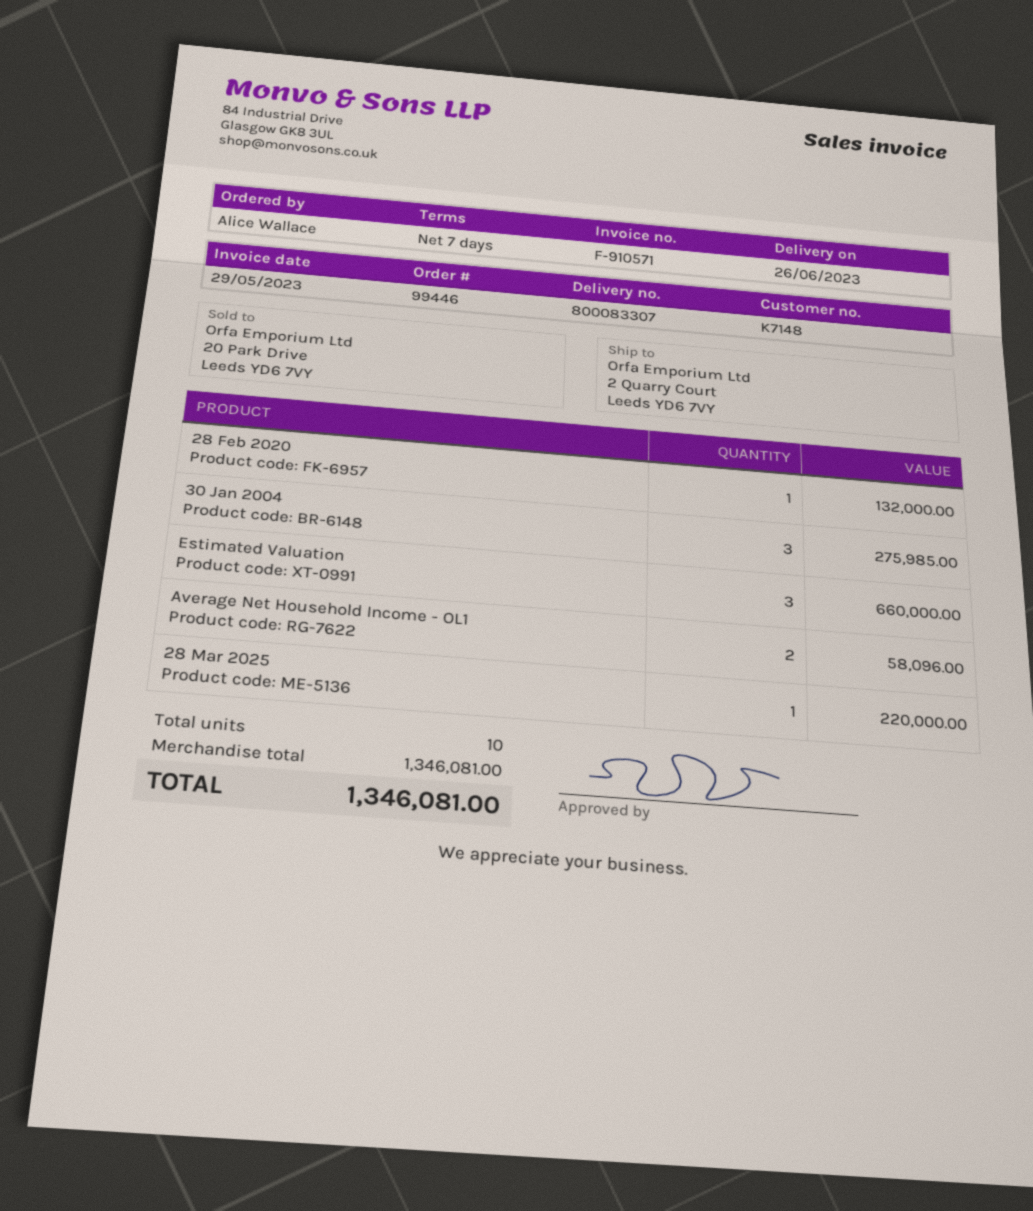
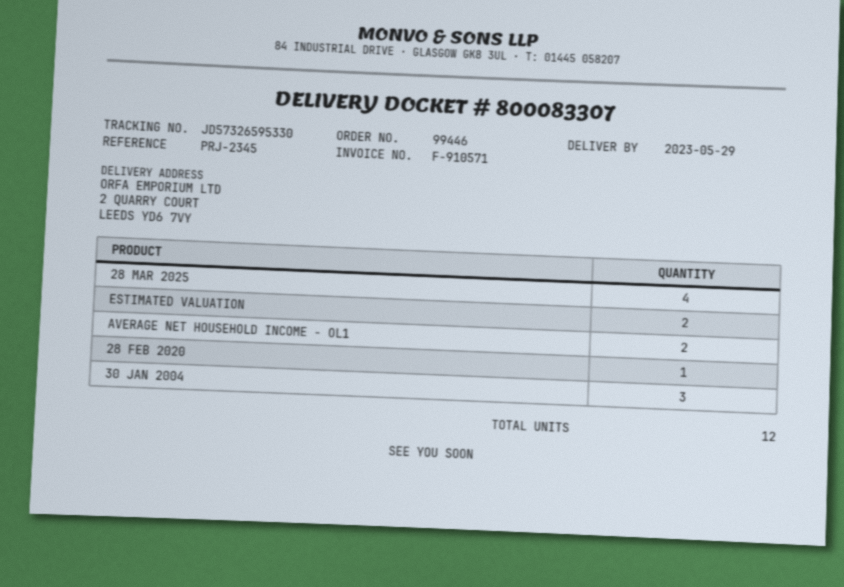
delivery date: 2023-06-26 -> 2023-05-29
Estimated Valuation: 3 -> 2
28 Mar 2025: 1 -> 4
total quantity: 10 -> 12

